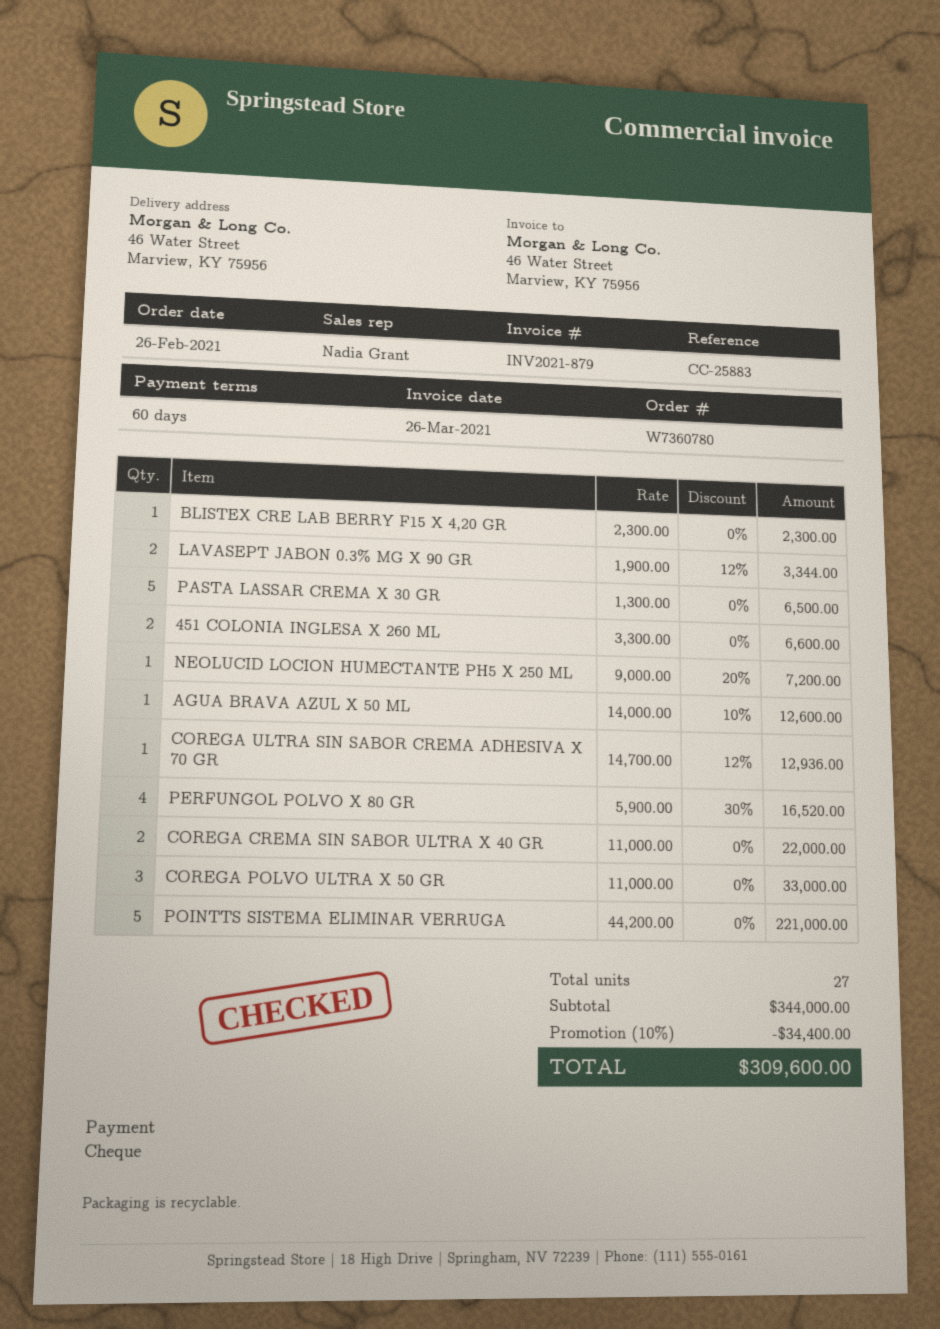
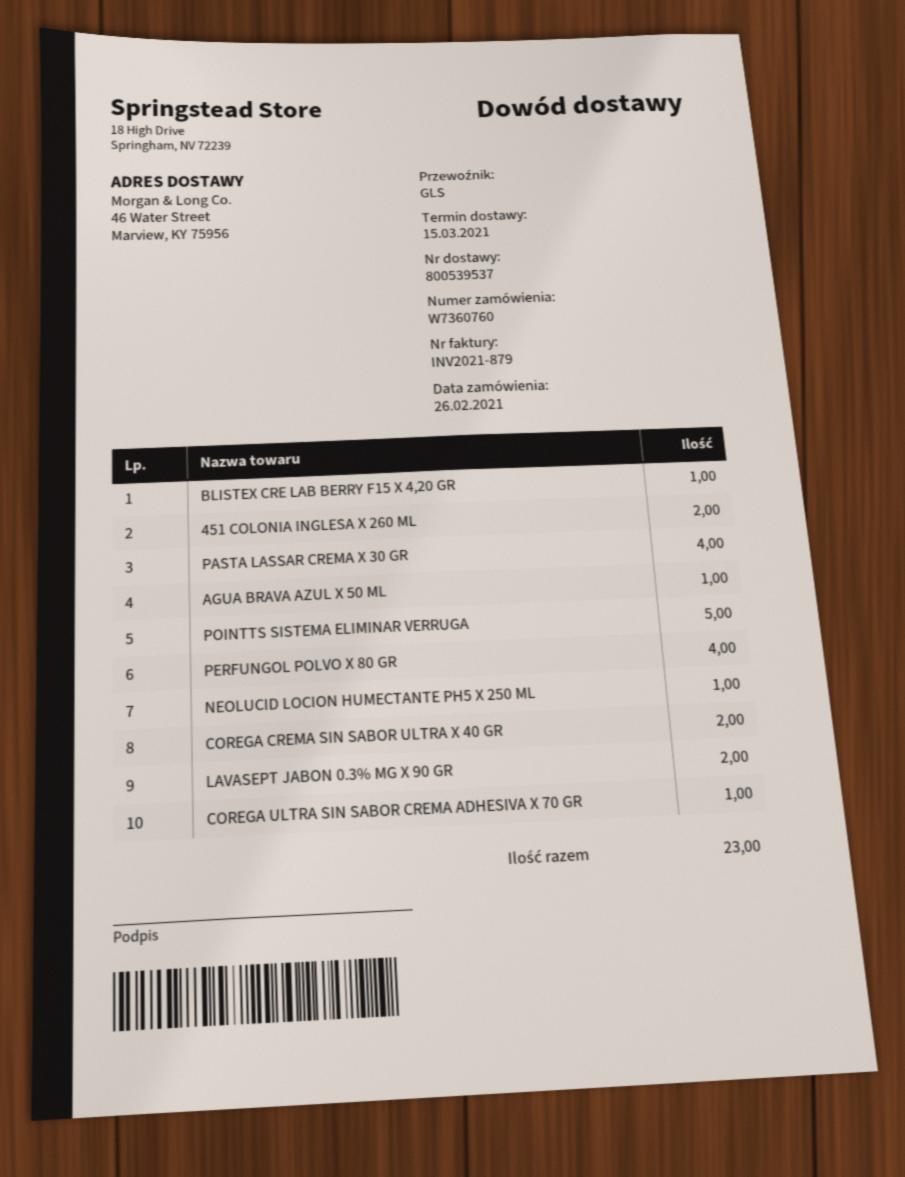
order number: W7360780 -> W7360760
PASTA LASSAR CREMA X 30 GR: 5 -> 4
COREGA POLVO ULTRA X 50 GR: 3 -> none
total quantity: 27 -> 23

